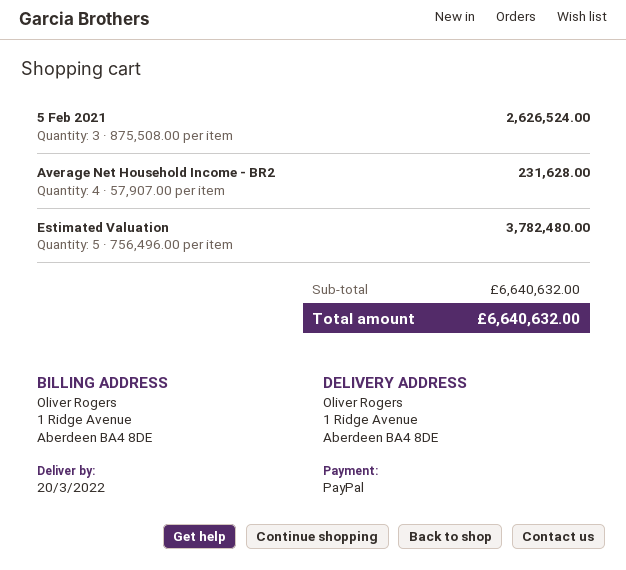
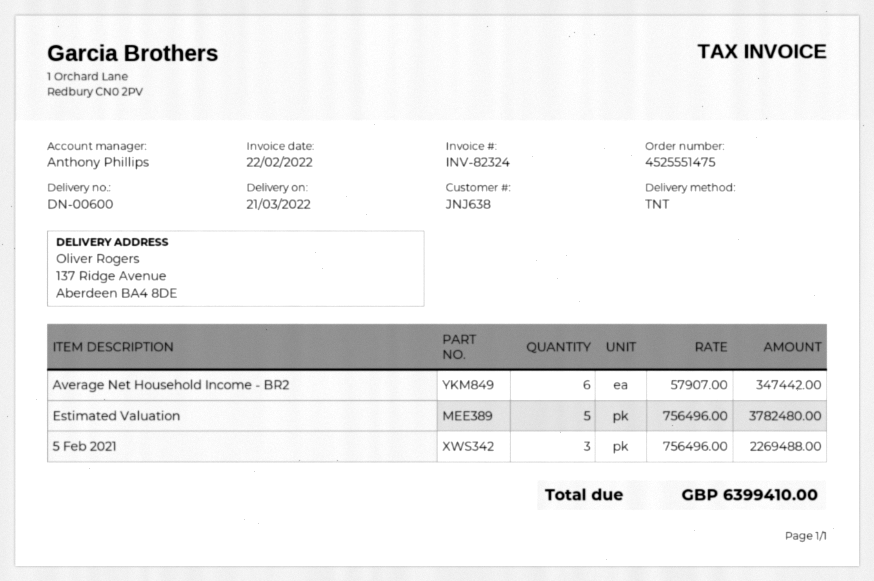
delivery date: 2022-03-20 -> 2022-03-21
ship to: 1 Ridge Avenue, Aberdeen BA4 8DE -> 137 Ridge Avenue, Aberdeen BA4 8DE
5 Feb 2021: 3 x 875508.00 = 2626524.00 -> 3 x 756496.00 = 2269488.00
Average Net Household Income - BR2: 4 x 57907.00 = 231628.00 -> 6 x 57907.00 = 347442.00
total: 6640632.00 -> 6399410.00

